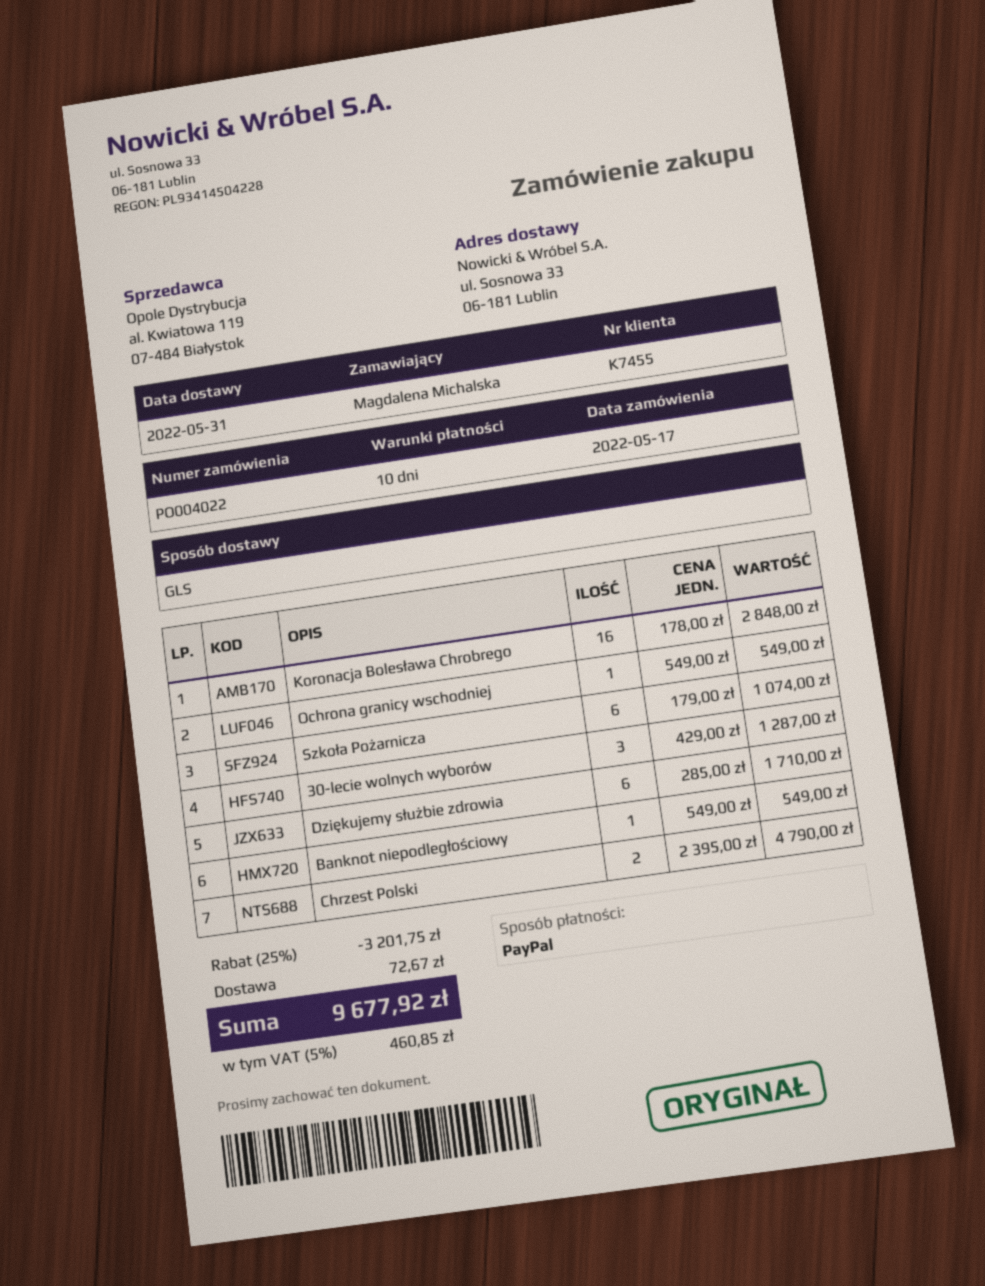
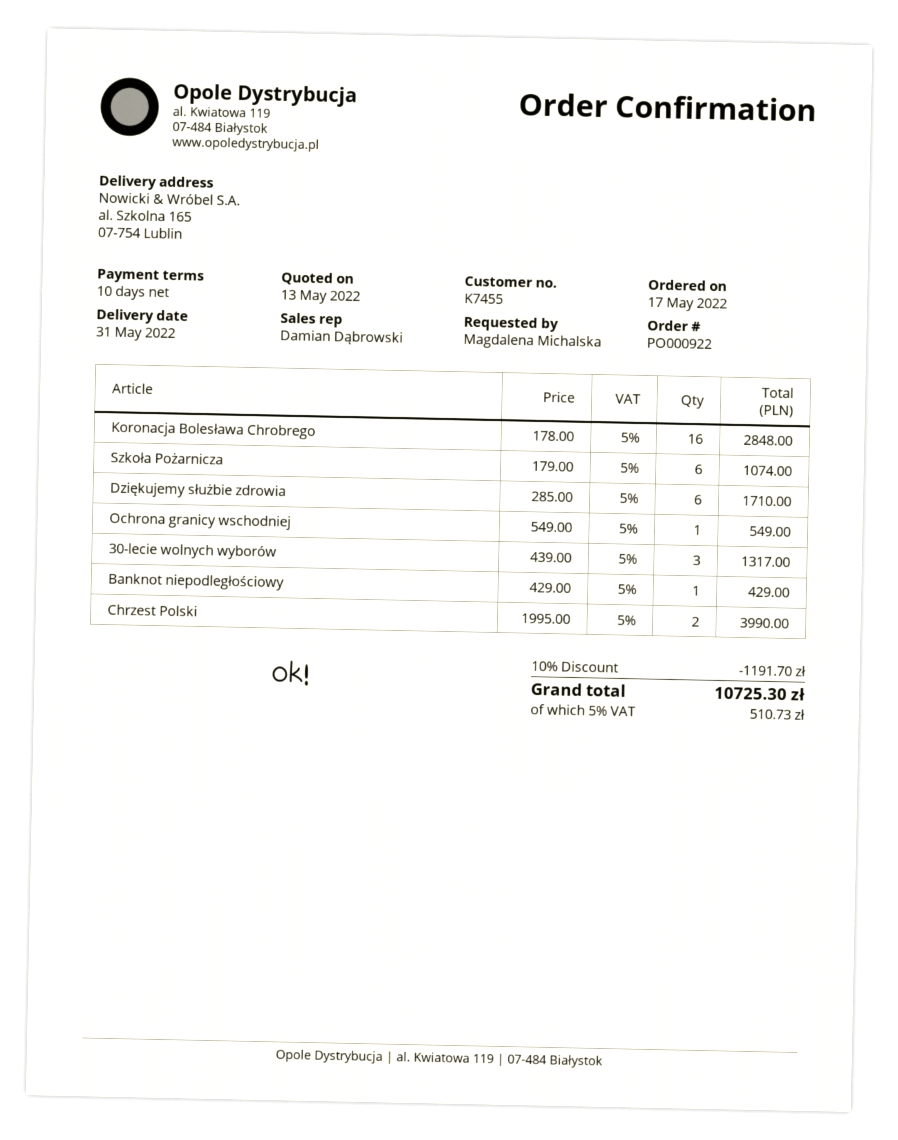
order number: PO004022 -> PO000922
ship to: ul. Sosnowa 33, 06-181 Lublin -> al. Szkolna 165, 07-754 Lublin
30-lecie wolnych wyborów: 3 x 429.00 = 1287.00 -> 3 x 439.00 = 1317.00
Banknot niepodległościowy: 1 x 549.00 = 549.00 -> 1 x 429.00 = 429.00
Chrzest Polski: 2 x 2395.00 = 4790.00 -> 2 x 1995.00 = 3990.00
discount: 25% = 3201.75 -> 10% = 1191.70
shipping: 72.67 -> none
tax: 5% = 460.85 -> 5% = 510.73
total: 9677.92 -> 10725.30

